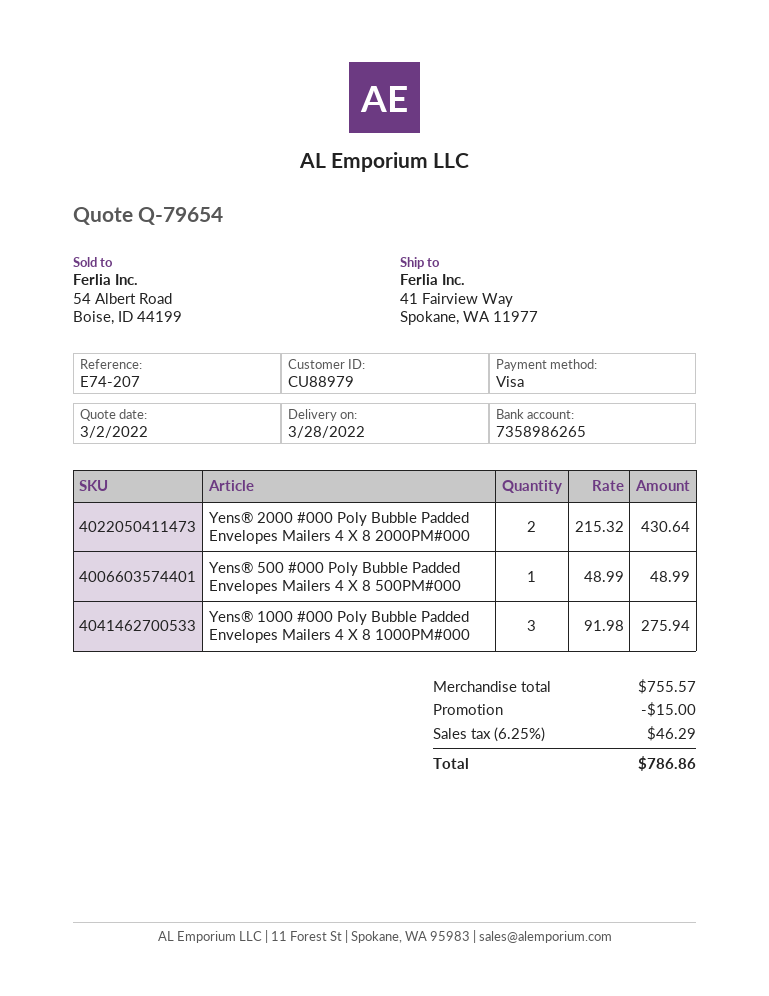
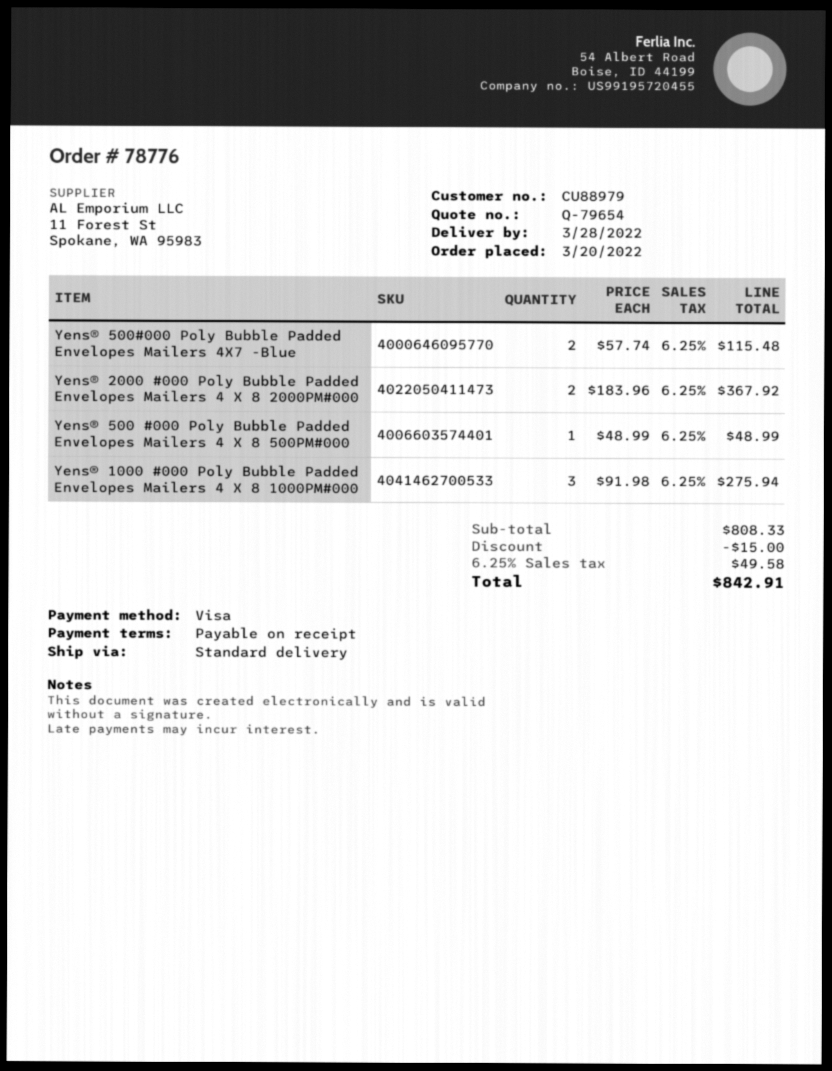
Yens® 2000 #000 Poly Bubble Padded Envelopes Mailers 4 X 8 2000PM#000: 2 x 215.32 = 430.64 -> 2 x 183.96 = 367.92
Yens® 500#000 Poly Bubble Padded Envelopes Mailers 4X7 -Blue: none -> 2 x 57.74 = 115.48
subtotal: 755.57 -> 808.33
tax: 6.25% = 46.29 -> 6.25% = 49.58
total: 786.86 -> 842.91

